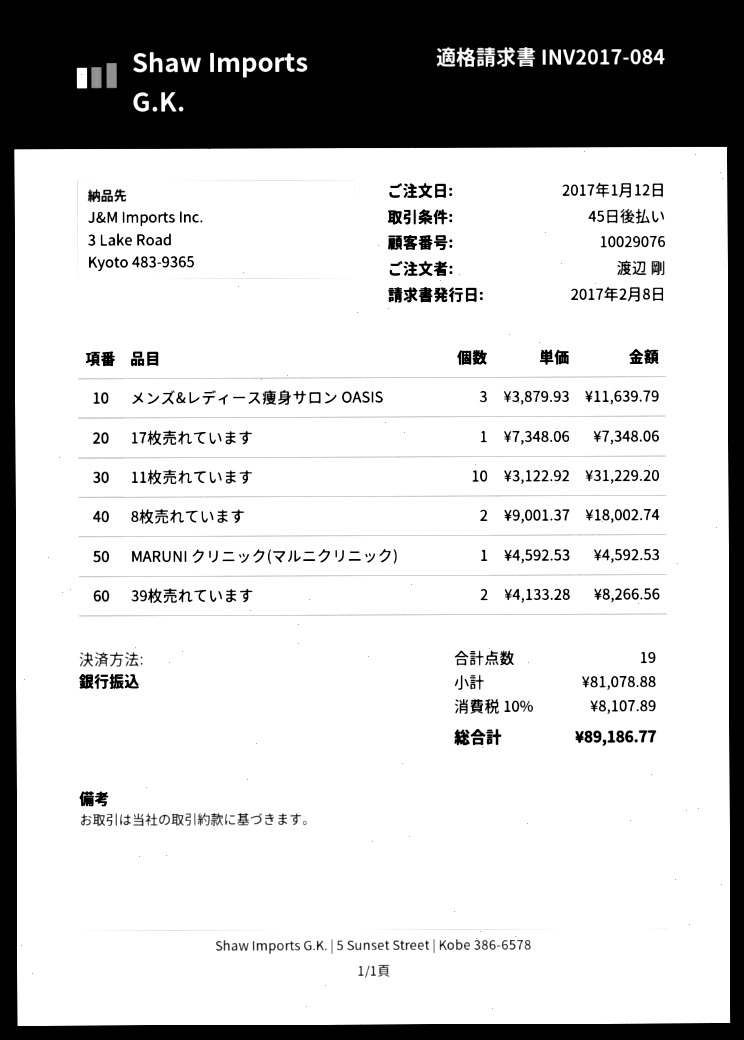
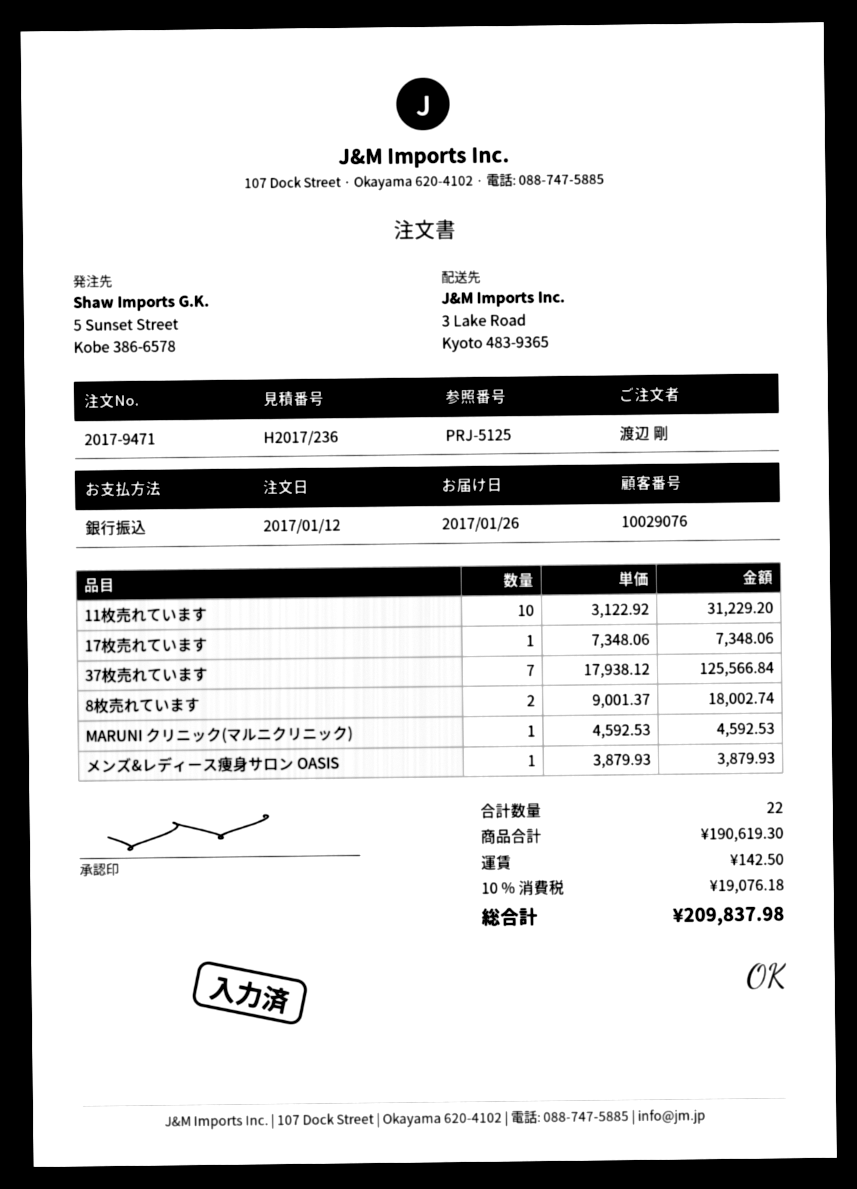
メンズ&レディース痩身サロン OASIS: 3 x 3879.93 = 11639.79 -> 1 x 3879.93 = 3879.93
39枚売れています: 2 x 4133.28 = 8266.56 -> none
37枚売れています: none -> 7 x 17938.12 = 125566.84
total quantity: 19 -> 22
subtotal: 81078.88 -> 190619.30
shipping: none -> 142.50
tax: 10% = 8107.89 -> 10% = 19076.18
total: 89186.77 -> 209837.98

